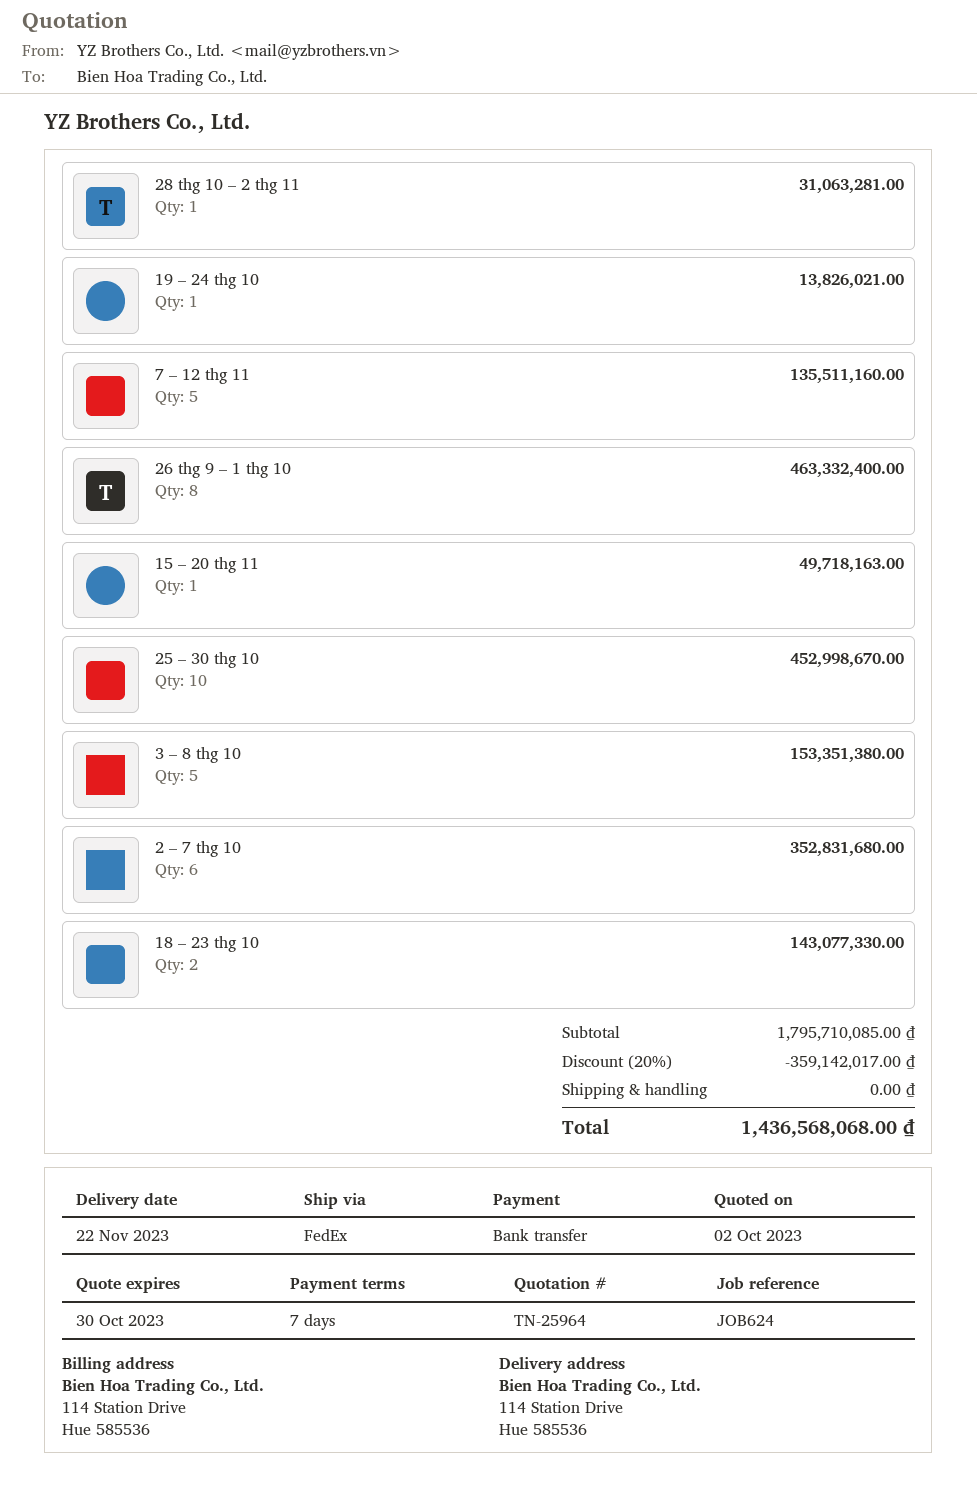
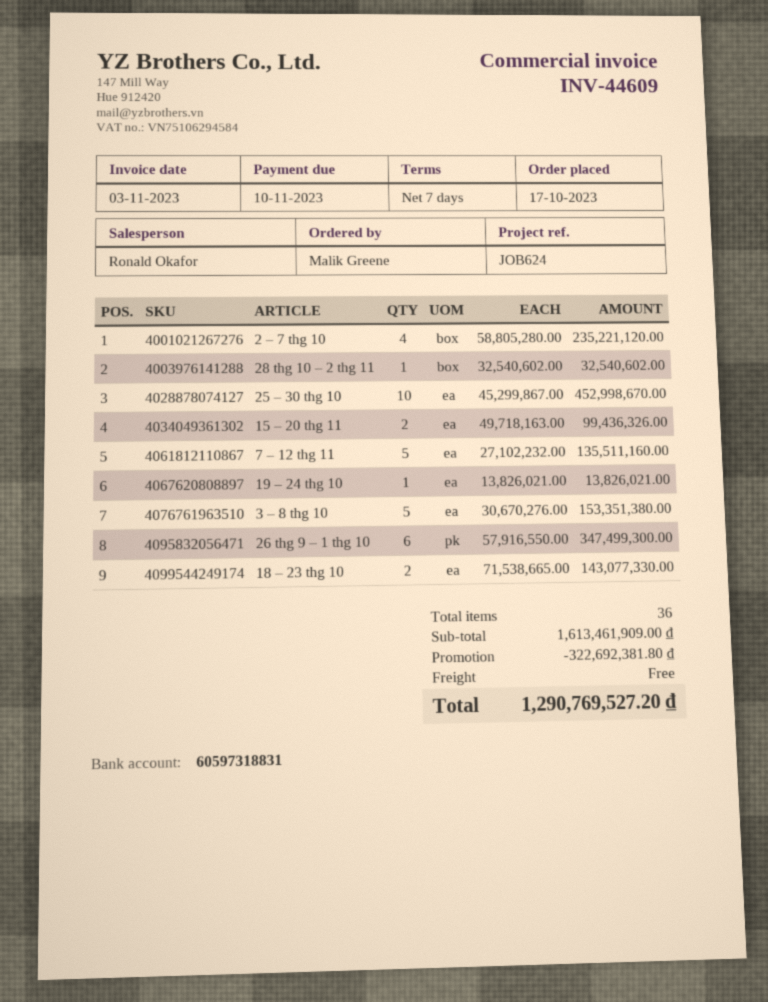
28 thg 10 – 2 thg 11: 1 for 31063281.00 -> 1 for 32540602.00
26 thg 9 – 1 thg 10: 8 for 463332400.00 -> 6 for 347499300.00
15 – 20 thg 11: 1 for 49718163.00 -> 2 for 99436326.00
2 – 7 thg 10: 6 for 352831680.00 -> 4 for 235221120.00
subtotal: 1795710085.00 -> 1613461909.00
discount: 359142017.00 -> 322692381.80
total: 1436568068.00 -> 1290769527.20

